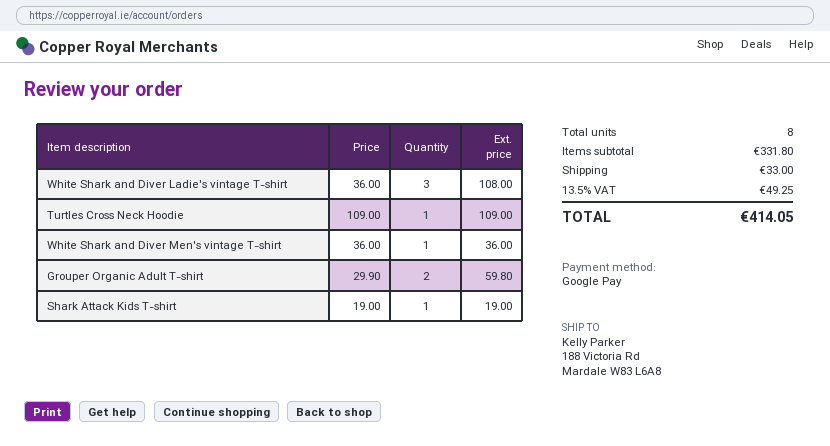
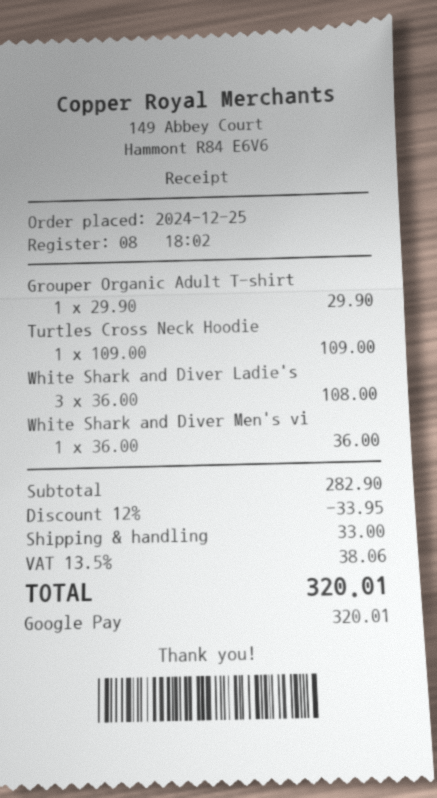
Grouper Organic Adult T-shirt: 2 x 29.90 = 59.80 -> 1 x 29.90 = 29.90
Shark Attack Kids T-shirt: 1 x 19.00 = 19.00 -> none
subtotal: 331.80 -> 282.90
discount: none -> 12% = 33.95
tax: 13.5% = 49.25 -> 13.5% = 38.06
total: 414.05 -> 320.01

